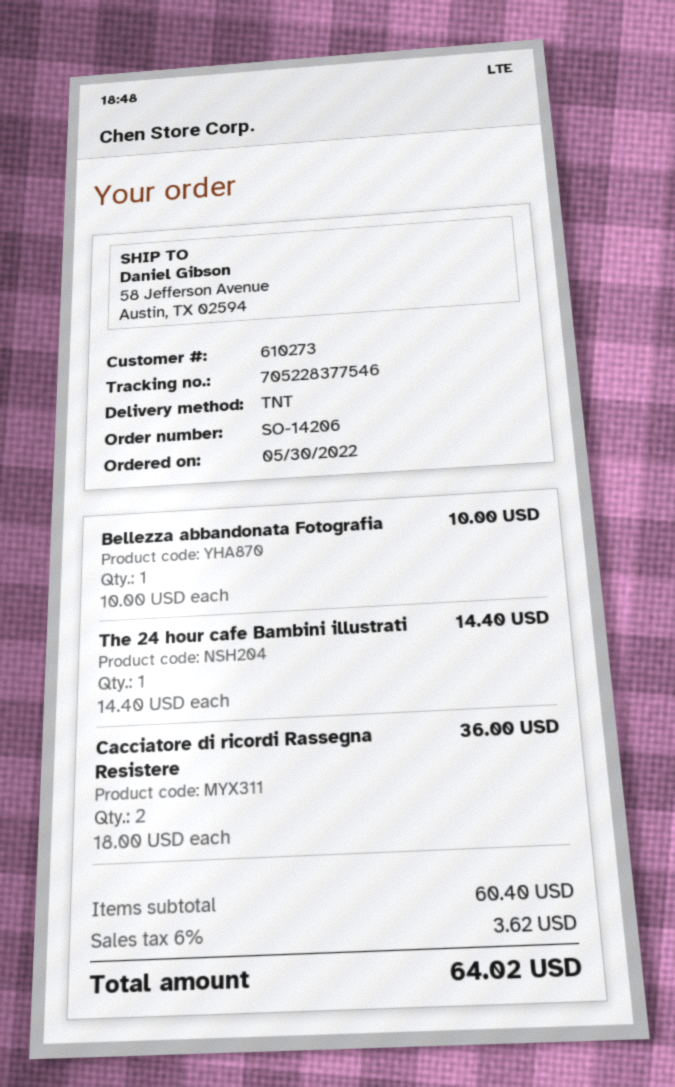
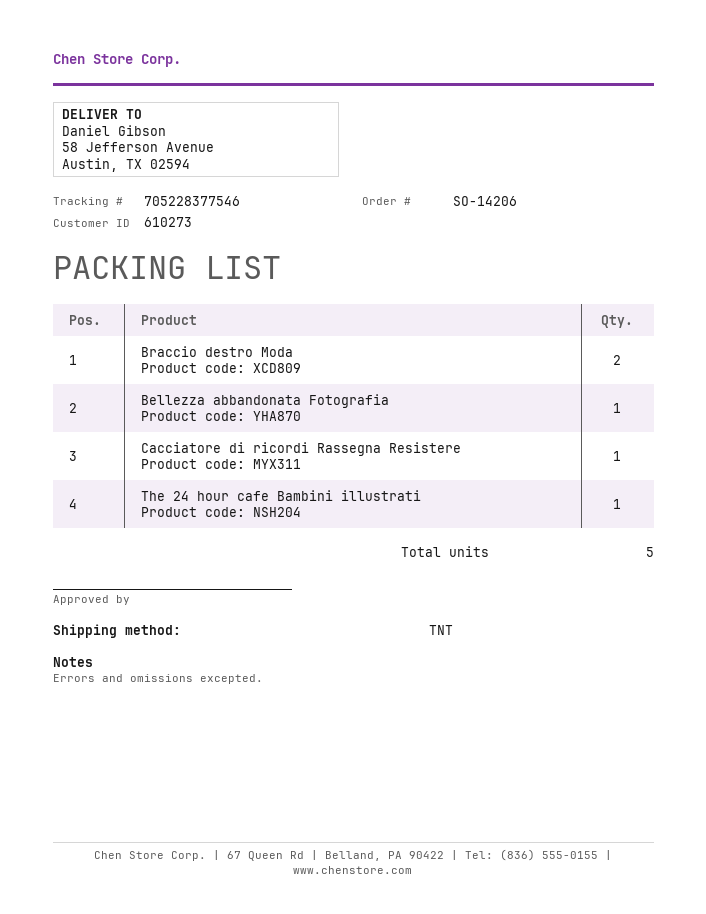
Cacciatore di ricordi Rassegna Resistere: 2 -> 1
Braccio destro Moda: none -> 2

